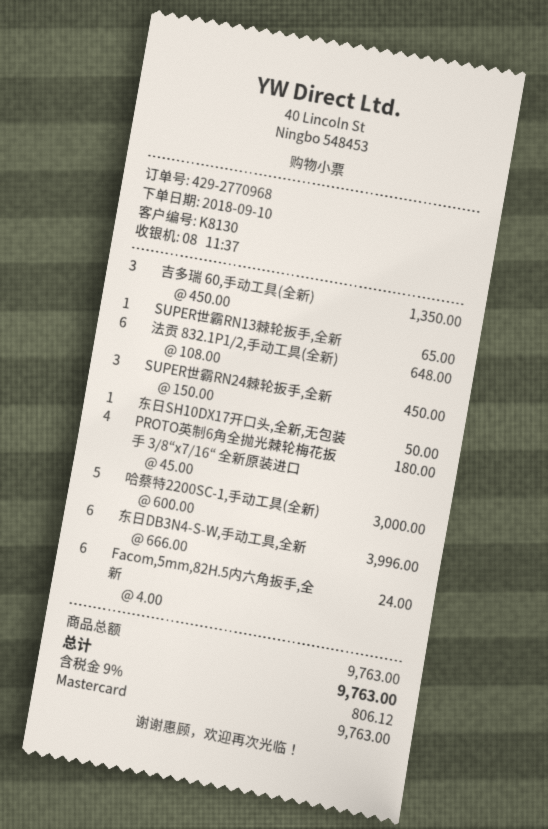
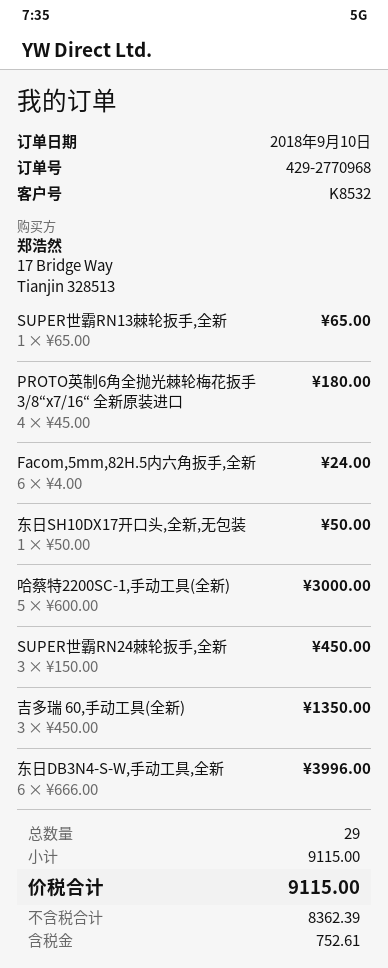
customer number: K8130 -> K8532
法贡 832.1P1/2,手动工具(全新): 6 x 108.00 = 648.00 -> none
subtotal: 9763.00 -> 9115.00
tax: 806.12 -> 752.61
total: 9763.00 -> 9115.00

